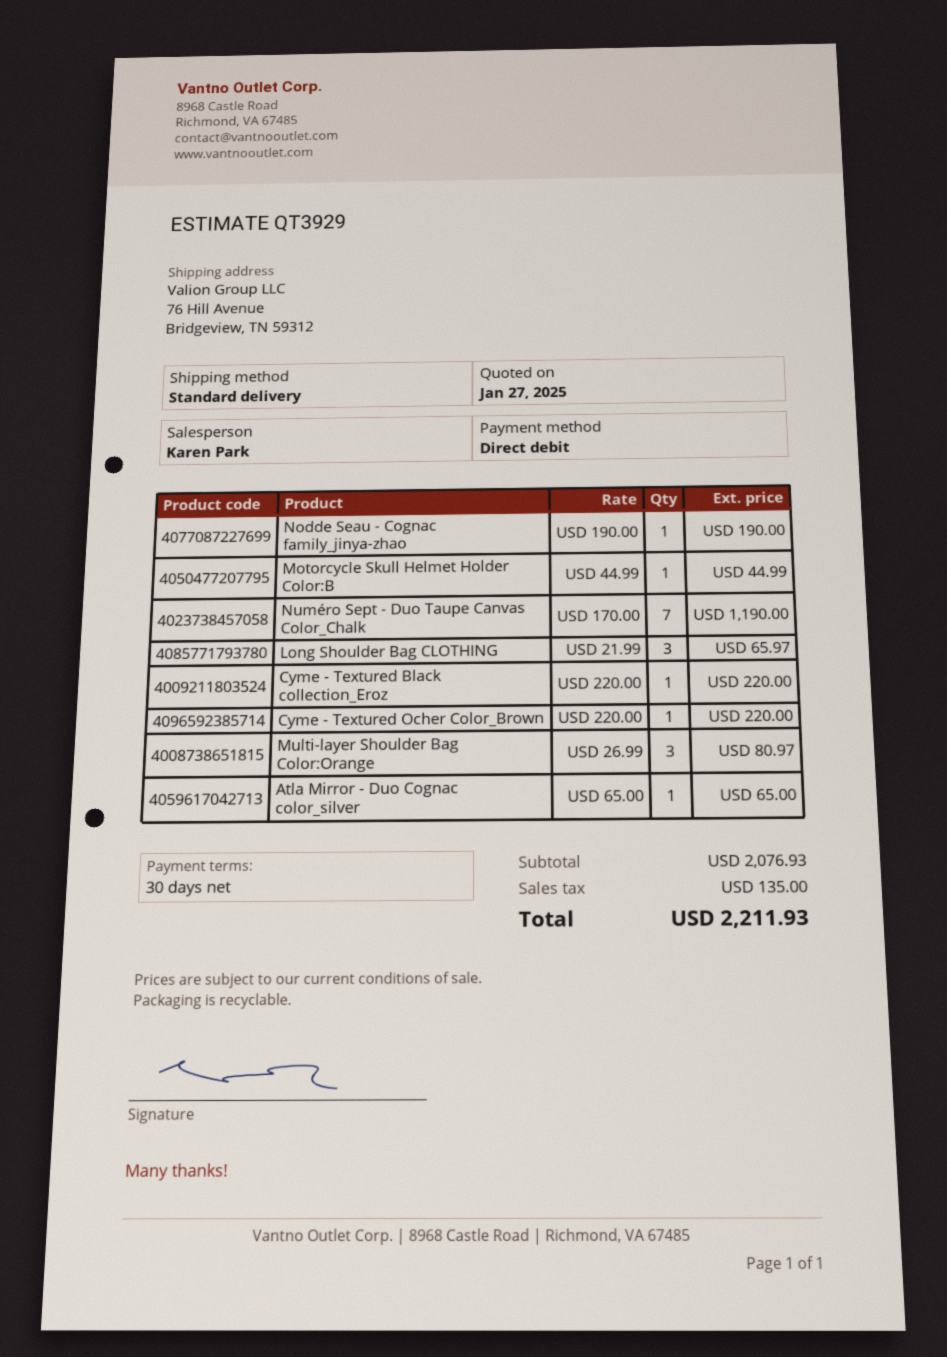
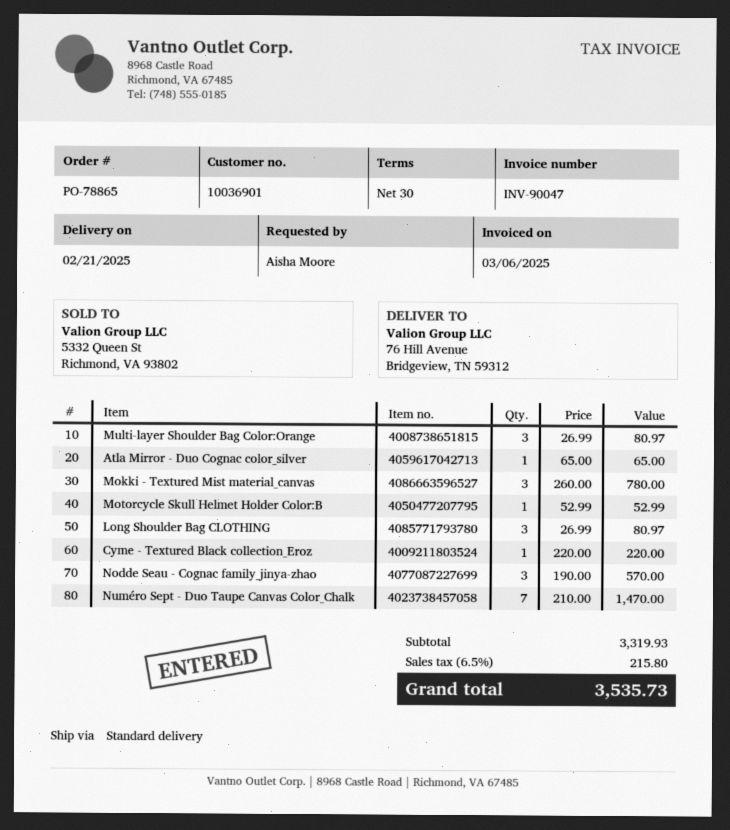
Nodde Seau - Cognac family_jinya-zhao: 1 x 190.00 = 190.00 -> 3 x 190.00 = 570.00
Motorcycle Skull Helmet Holder Color:B: 1 x 44.99 = 44.99 -> 1 x 52.99 = 52.99
Numéro Sept - Duo Taupe Canvas Color_Chalk: 7 x 170.00 = 1190.00 -> 7 x 210.00 = 1470.00
Long Shoulder Bag CLOTHING: 3 x 21.99 = 65.97 -> 3 x 26.99 = 80.97
Cyme - Textured Ocher Color_Brown: 1 x 220.00 = 220.00 -> none
Mokki - Textured Mist material_canvas: none -> 3 x 260.00 = 780.00
subtotal: 2076.93 -> 3319.93
tax: 135.00 -> 215.80
total: 2211.93 -> 3535.73

